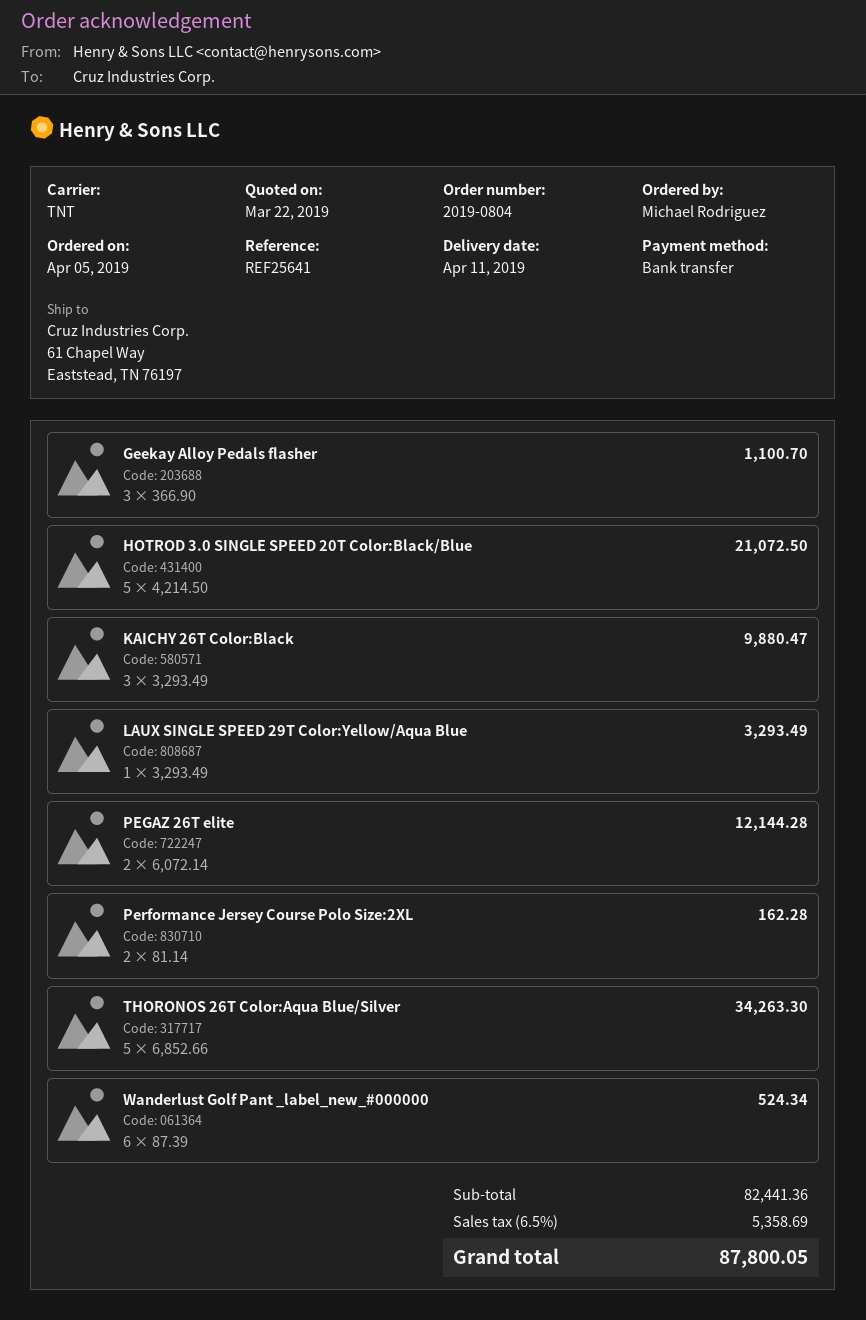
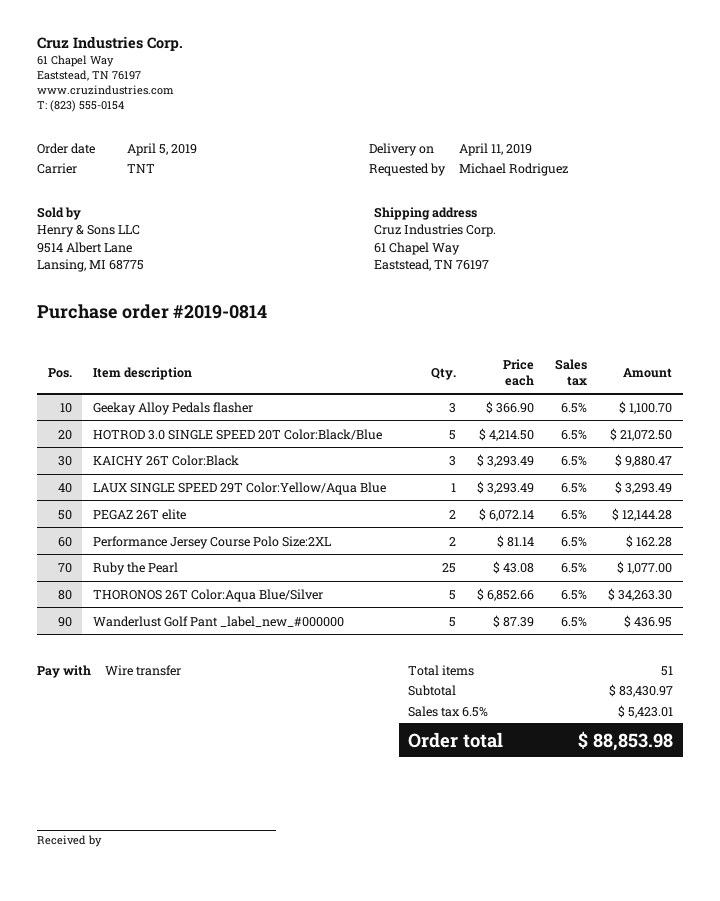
order number: 2019-0804 -> 2019-0814
Wanderlust Golf Pant _label_new_#000000: 6 x 87.39 = 524.34 -> 5 x 87.39 = 436.95
Ruby the Pearl: none -> 25 x 43.08 = 1077.00
subtotal: 82441.36 -> 83430.97
tax: 6.5% = 5358.69 -> 6.5% = 5423.01
total: 87800.05 -> 88853.98

